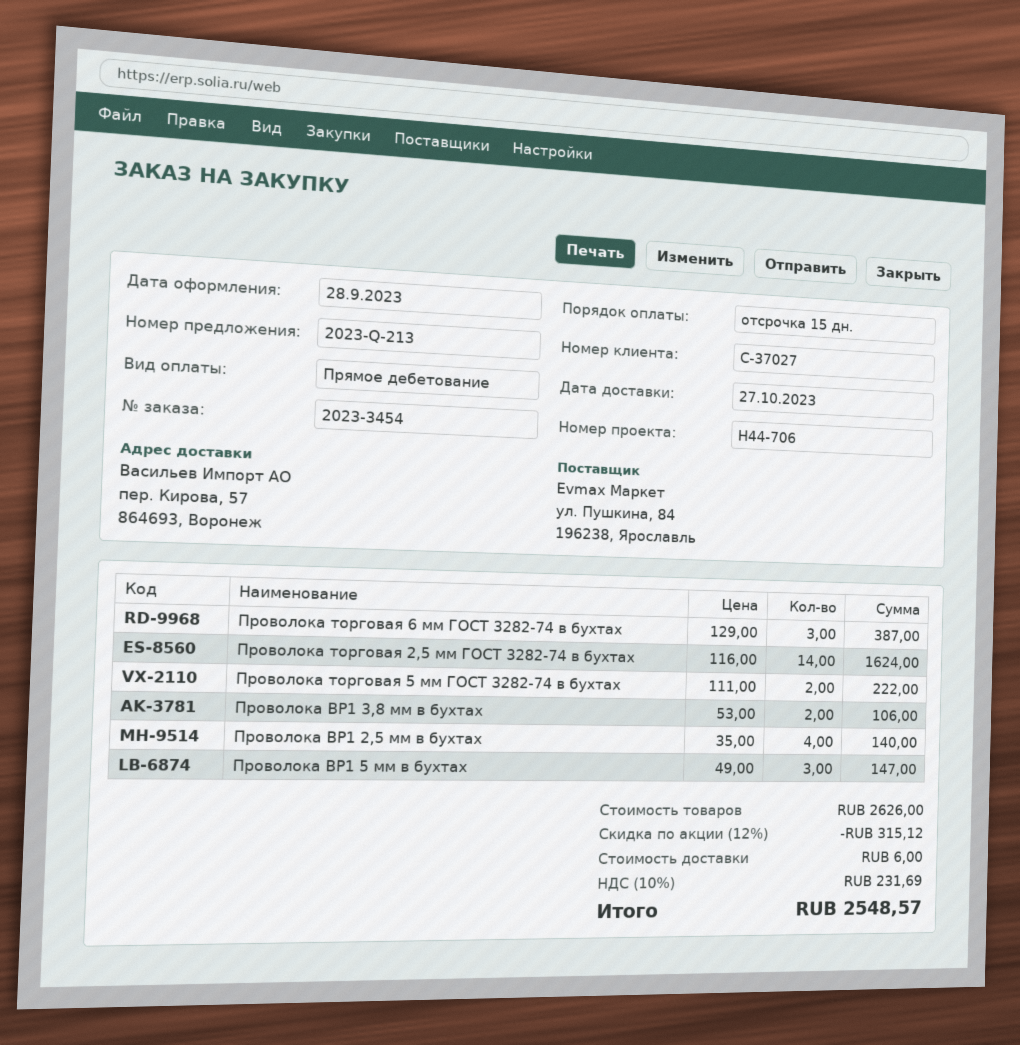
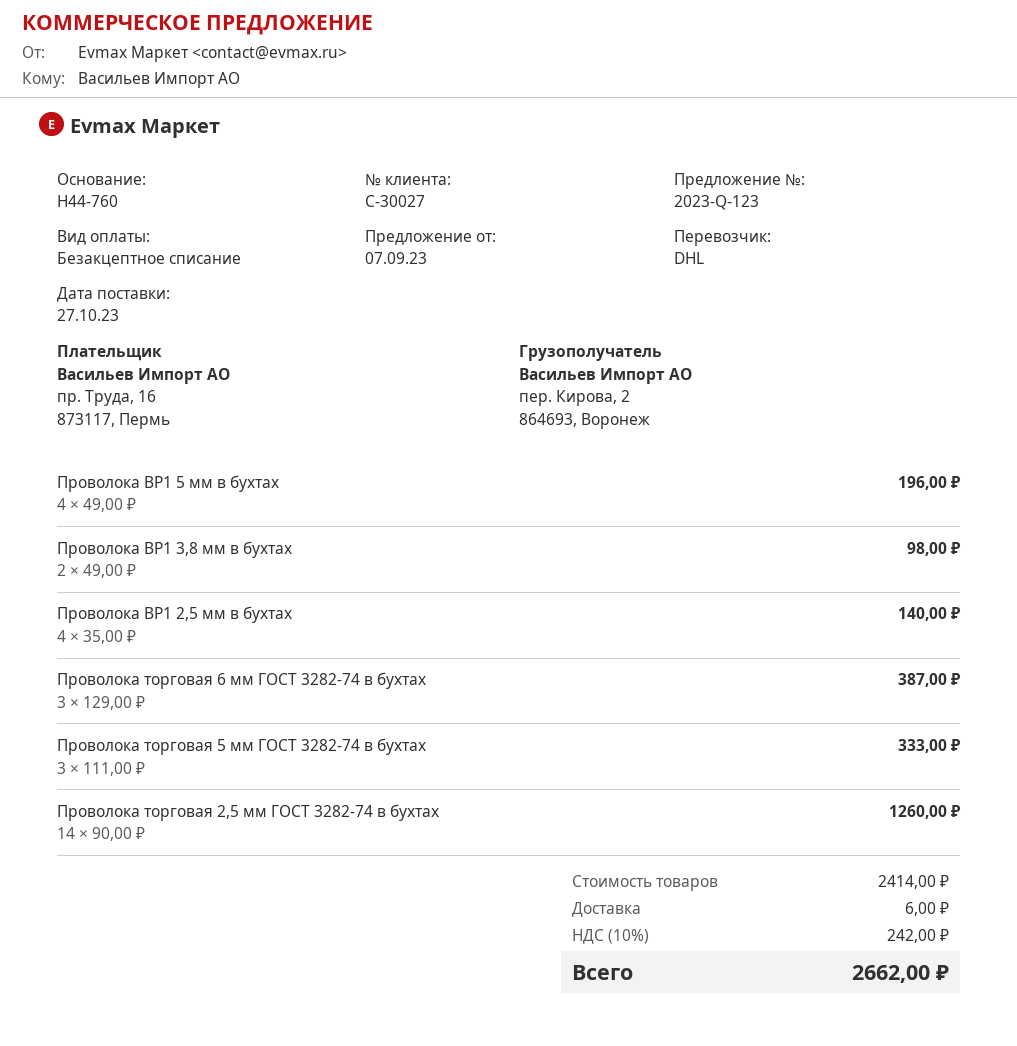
quote number: 2023-Q-213 -> 2023-Q-123
customer number: C-37027 -> C-30027
reference: H44-706 -> H44-760
ship to: пер. Кирова, 57, 864693, Воронеж -> пер. Кирова, 2, 864693, Воронеж
Проволока торговая 2,5 мм ГОСТ 3282-74 в бухтах: 14 x 116.00 = 1624.00 -> 14 x 90.00 = 1260.00
Проволока торговая 5 мм ГОСТ 3282-74 в бухтах: 2 x 111.00 = 222.00 -> 3 x 111.00 = 333.00
Проволока ВР1 3,8 мм в бухтах: 2 x 53.00 = 106.00 -> 2 x 49.00 = 98.00
Проволока ВР1 5 мм в бухтах: 3 x 49.00 = 147.00 -> 4 x 49.00 = 196.00
subtotal: 2626.00 -> 2414.00
discount: 12% = 315.12 -> none
tax: 10% = 231.69 -> 10% = 242.00
total: 2548.57 -> 2662.00

